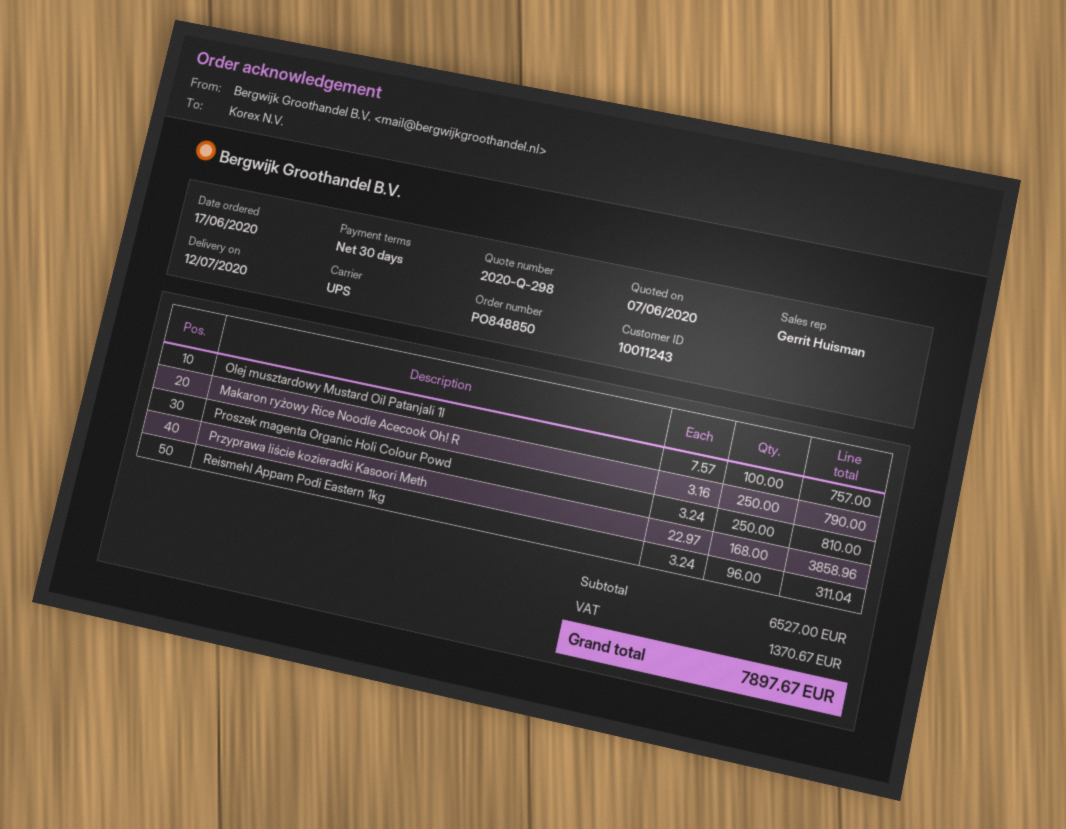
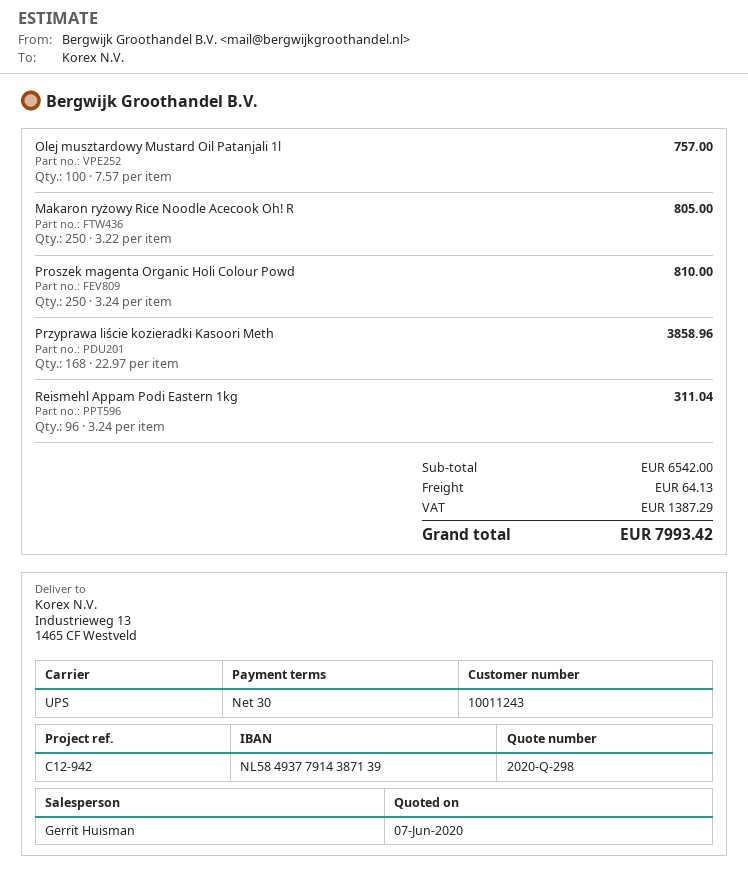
Makaron ryżowy Rice Noodle Acecook Oh! R: 250 x 3.16 = 790.00 -> 250 x 3.22 = 805.00
subtotal: 6527.00 -> 6542.00
shipping: none -> 64.13
tax: 1370.67 -> 1387.29
total: 7897.67 -> 7993.42

